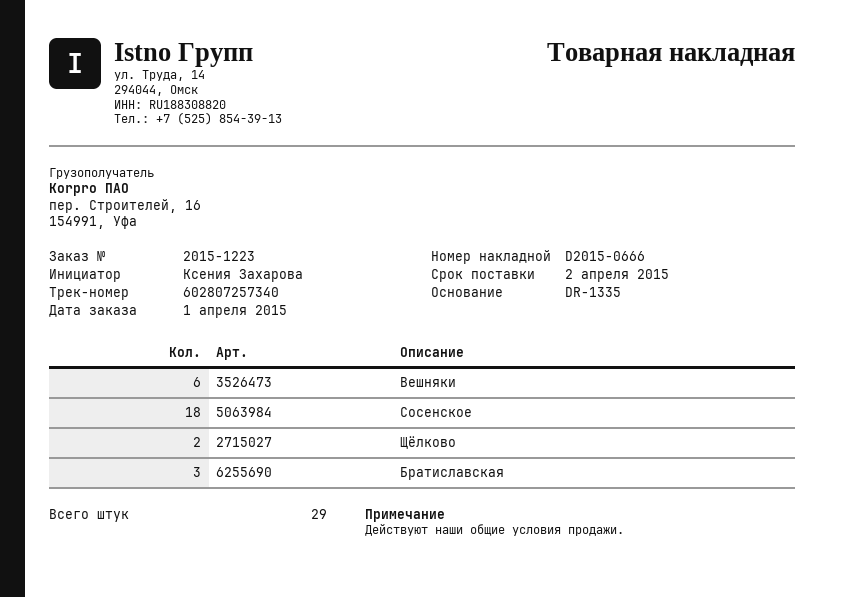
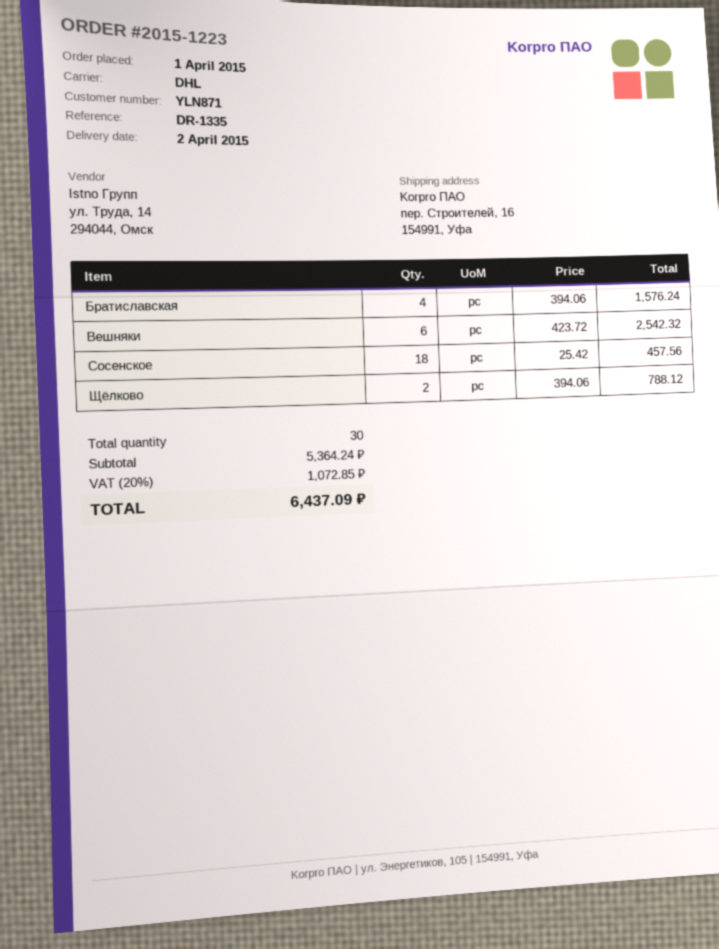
Братиславская: 3 -> 4
total quantity: 29 -> 30

